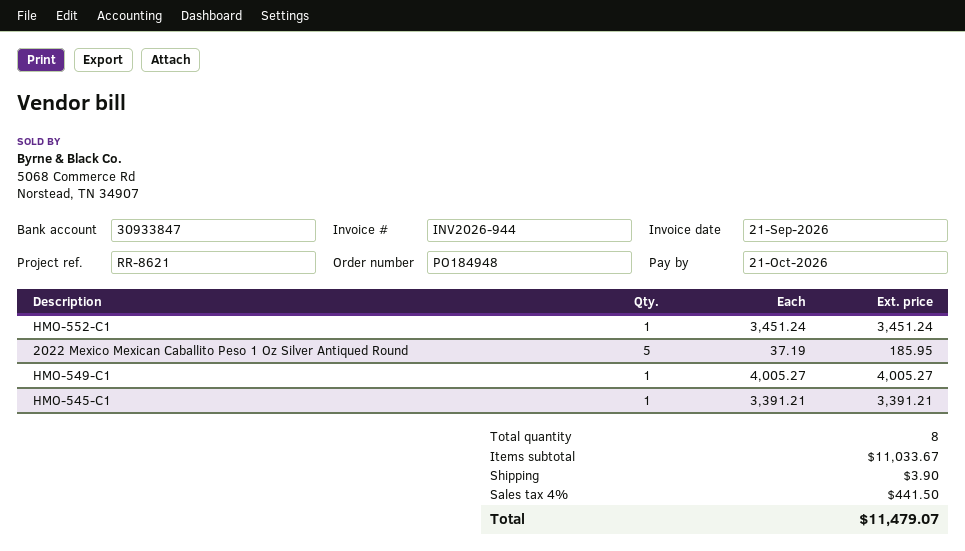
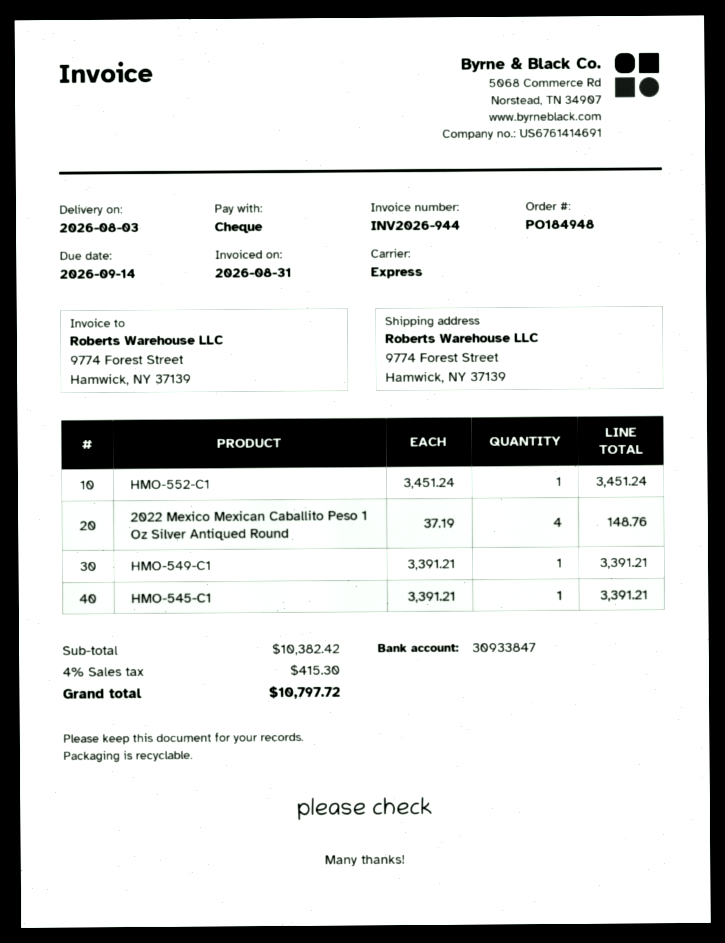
invoice date: 2026-09-21 -> 2026-08-31
due date: 2026-10-21 -> 2026-09-14
2022 Mexico Mexican Caballito Peso 1 Oz Silver Antiqued Round: 5 x 37.19 = 185.95 -> 4 x 37.19 = 148.76
HMO-549-C1: 1 x 4005.27 = 4005.27 -> 1 x 3391.21 = 3391.21
subtotal: 11033.67 -> 10382.42
shipping: 3.90 -> none
tax: 4% = 441.50 -> 4% = 415.30
total: 11479.07 -> 10797.72

